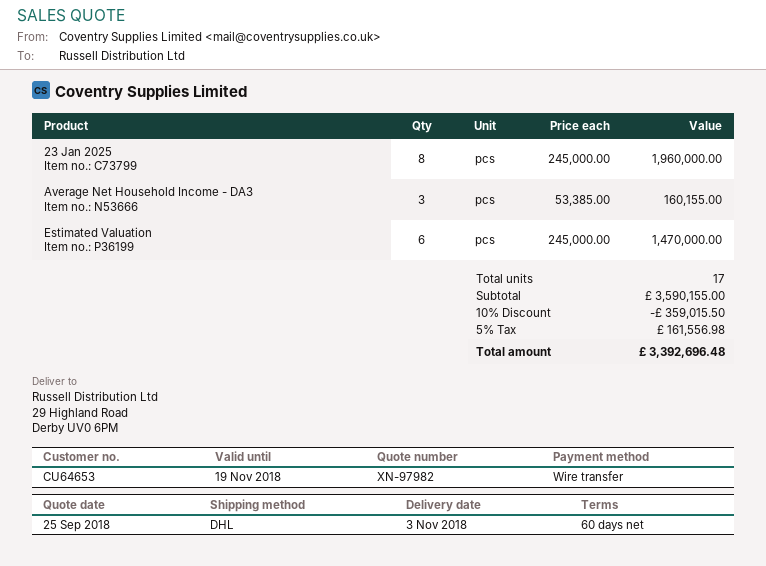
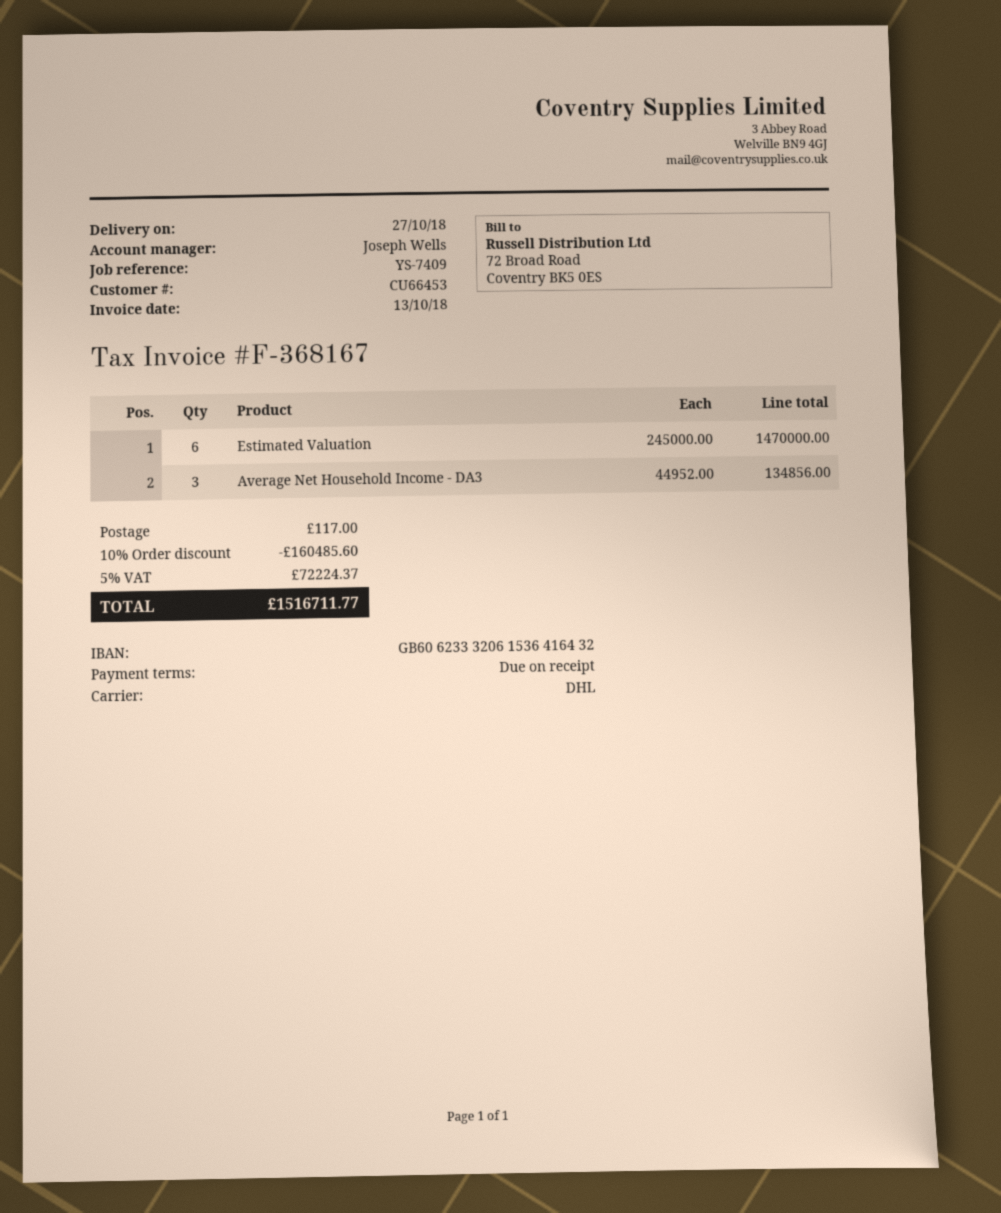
delivery date: 2018-11-03 -> 2018-10-27
payment terms: 60 days -> on receipt
customer number: CU64653 -> CU66453
23 Jan 2025: 8 x 245000.00 = 1960000.00 -> none
Average Net Household Income - DA3: 3 x 53385.00 = 160155.00 -> 3 x 44952.00 = 134856.00
discount: 10% = 359015.50 -> 10% = 160485.60
shipping: none -> 117.00
tax: 5% = 161556.98 -> 5% = 72224.37
total: 3392696.48 -> 1516711.77

